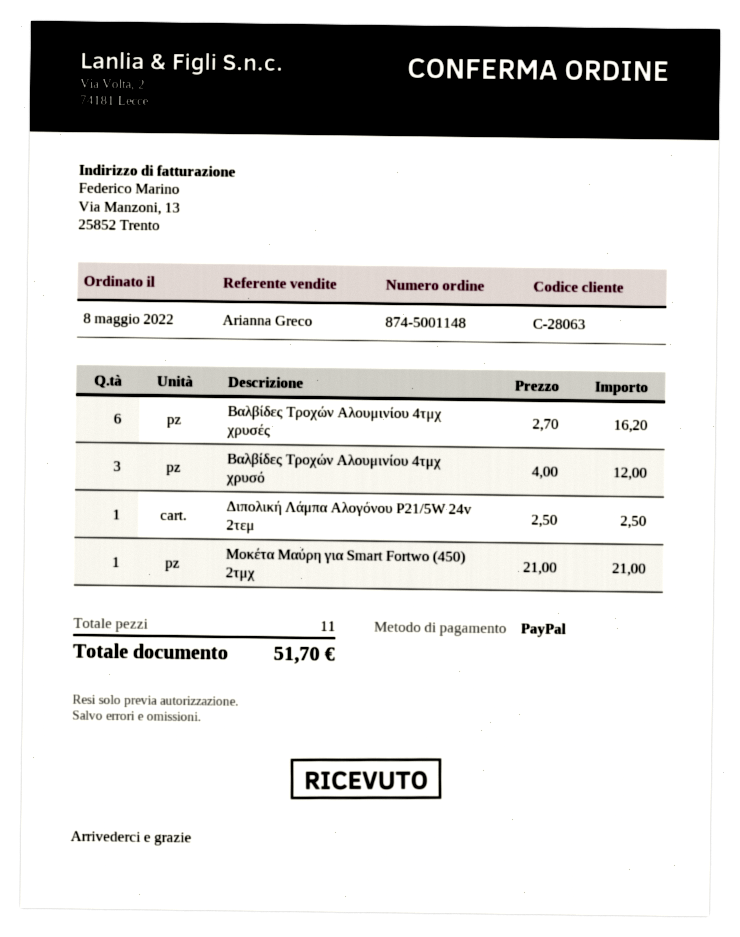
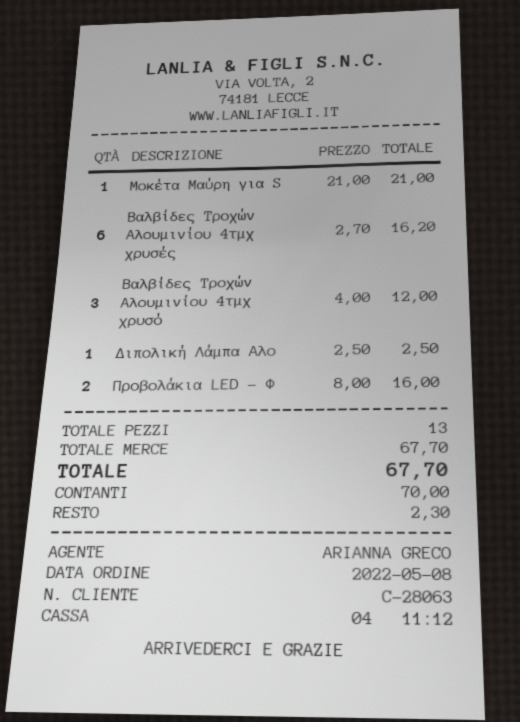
payment method: PayPal -> cash
Προβολάκια LED – Φ: none -> 2 x 8.00 = 16.00
total quantity: 11 -> 13
total: 51.70 -> 67.70

